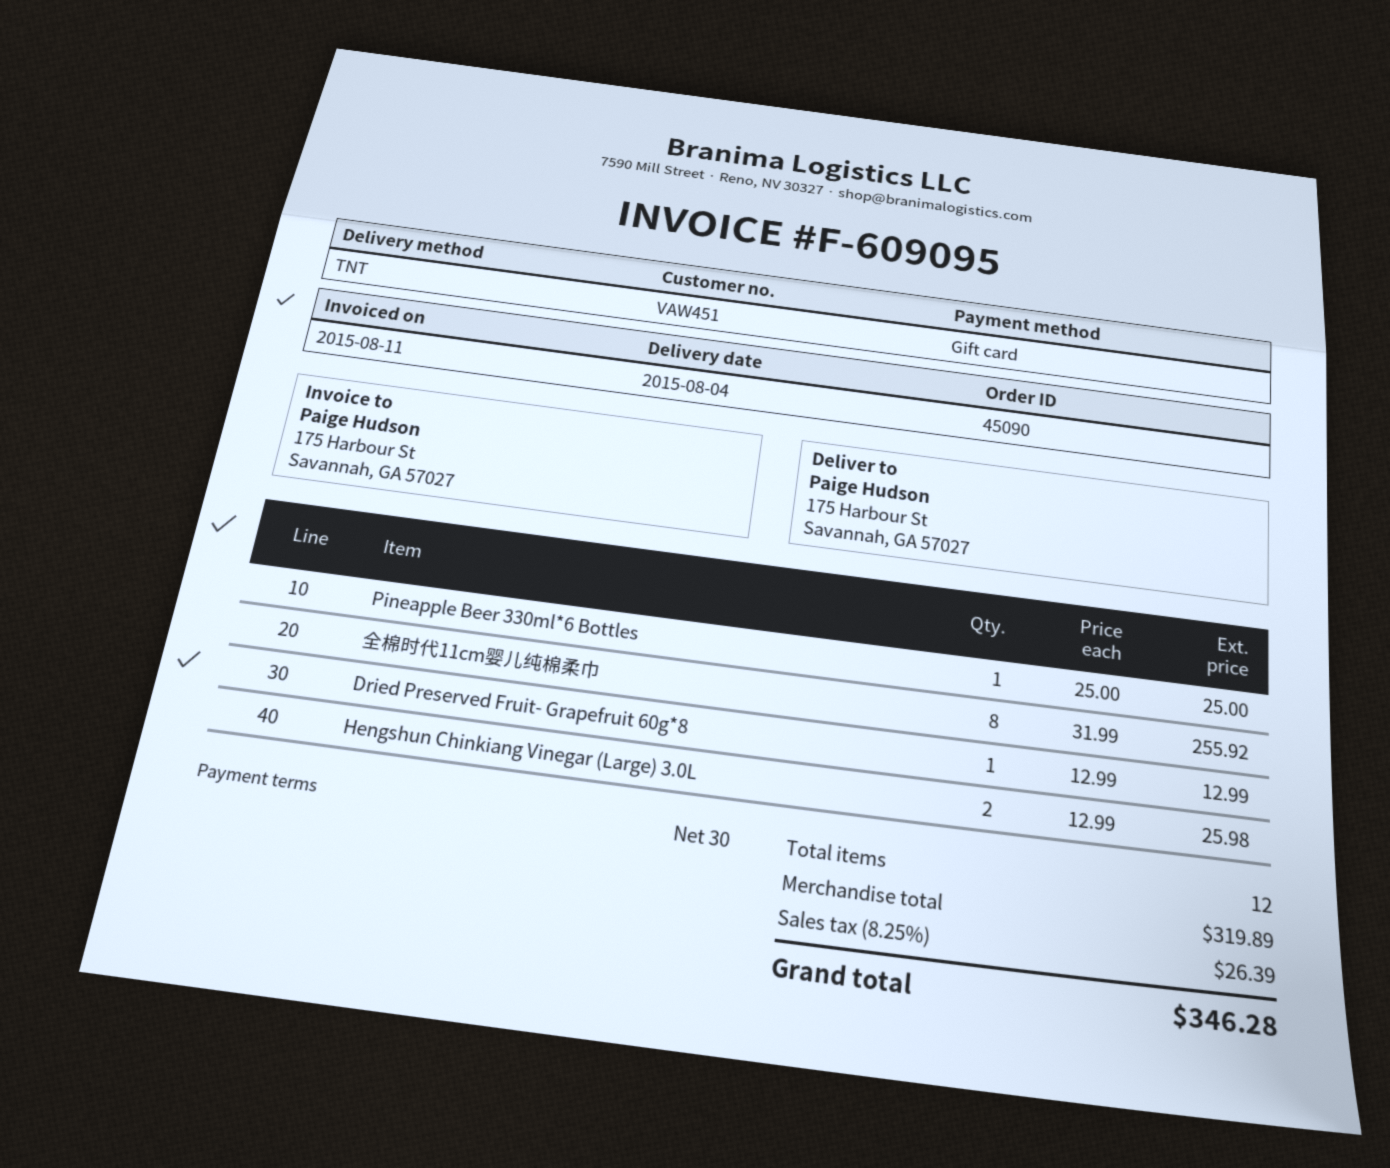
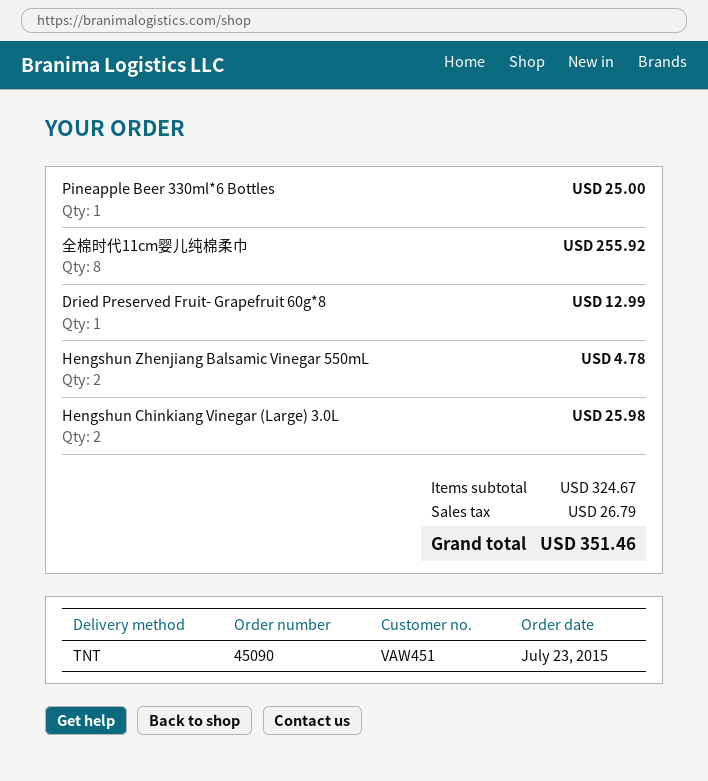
Hengshun Zhenjiang Balsamic Vinegar 550mL: none -> 2 for 4.78
subtotal: 319.89 -> 324.67
tax: 26.39 -> 26.79
total: 346.28 -> 351.46

